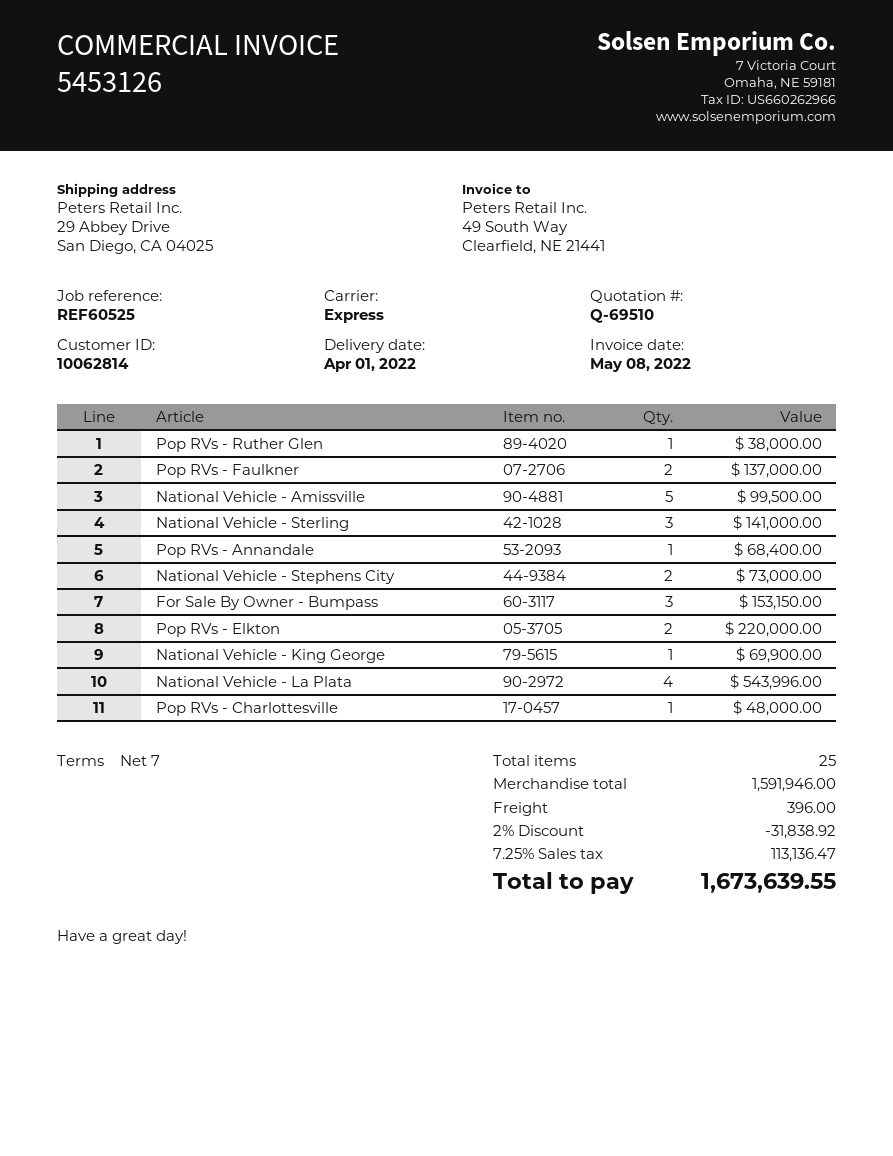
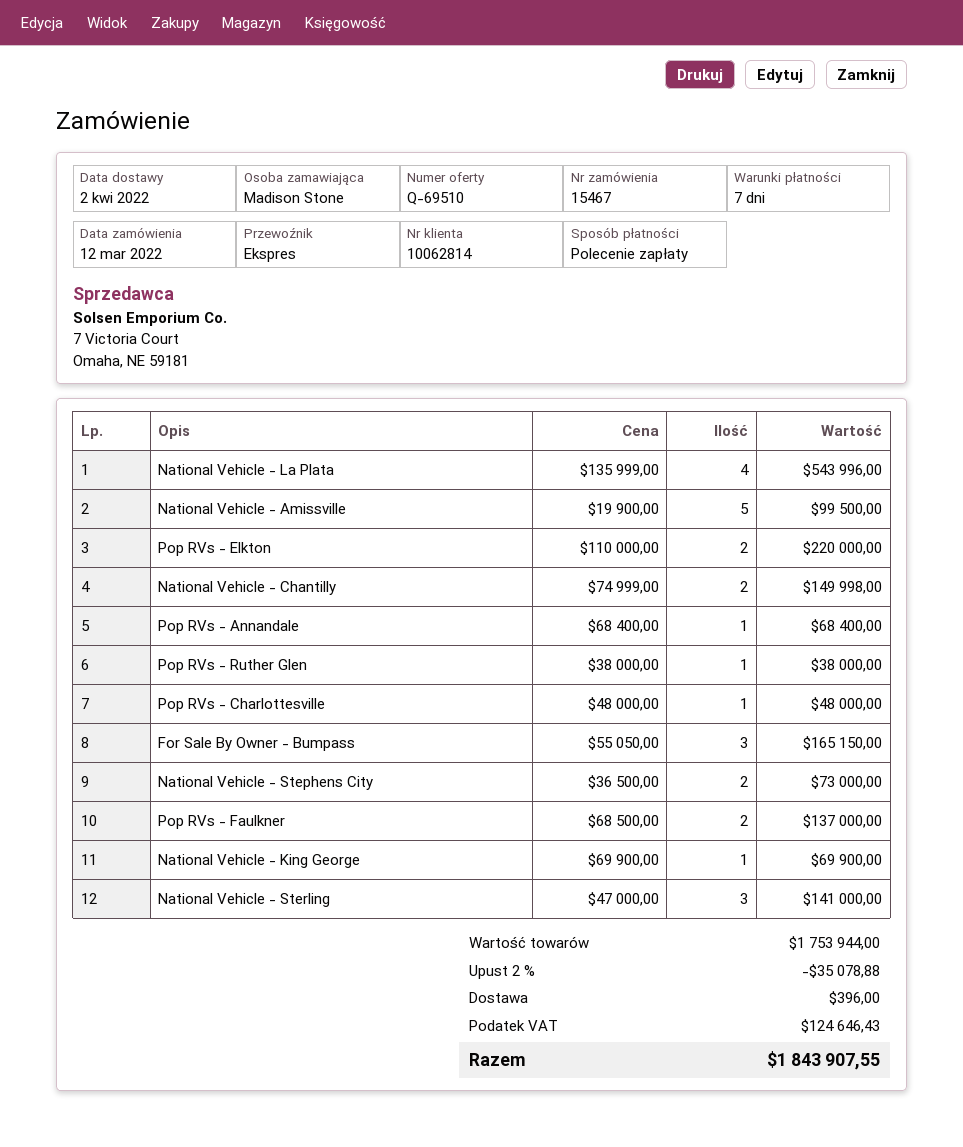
delivery date: 2022-04-01 -> 2022-04-02
For Sale By Owner - Bumpass: 3 for 153150.00 -> 3 for 165150.00
National Vehicle - Chantilly: none -> 2 for 149998.00
subtotal: 1591946.00 -> 1753944.00
discount: 2% = 31838.92 -> 2% = 35078.88
tax: 113136.47 -> 124646.43
total: 1673639.55 -> 1843907.55

